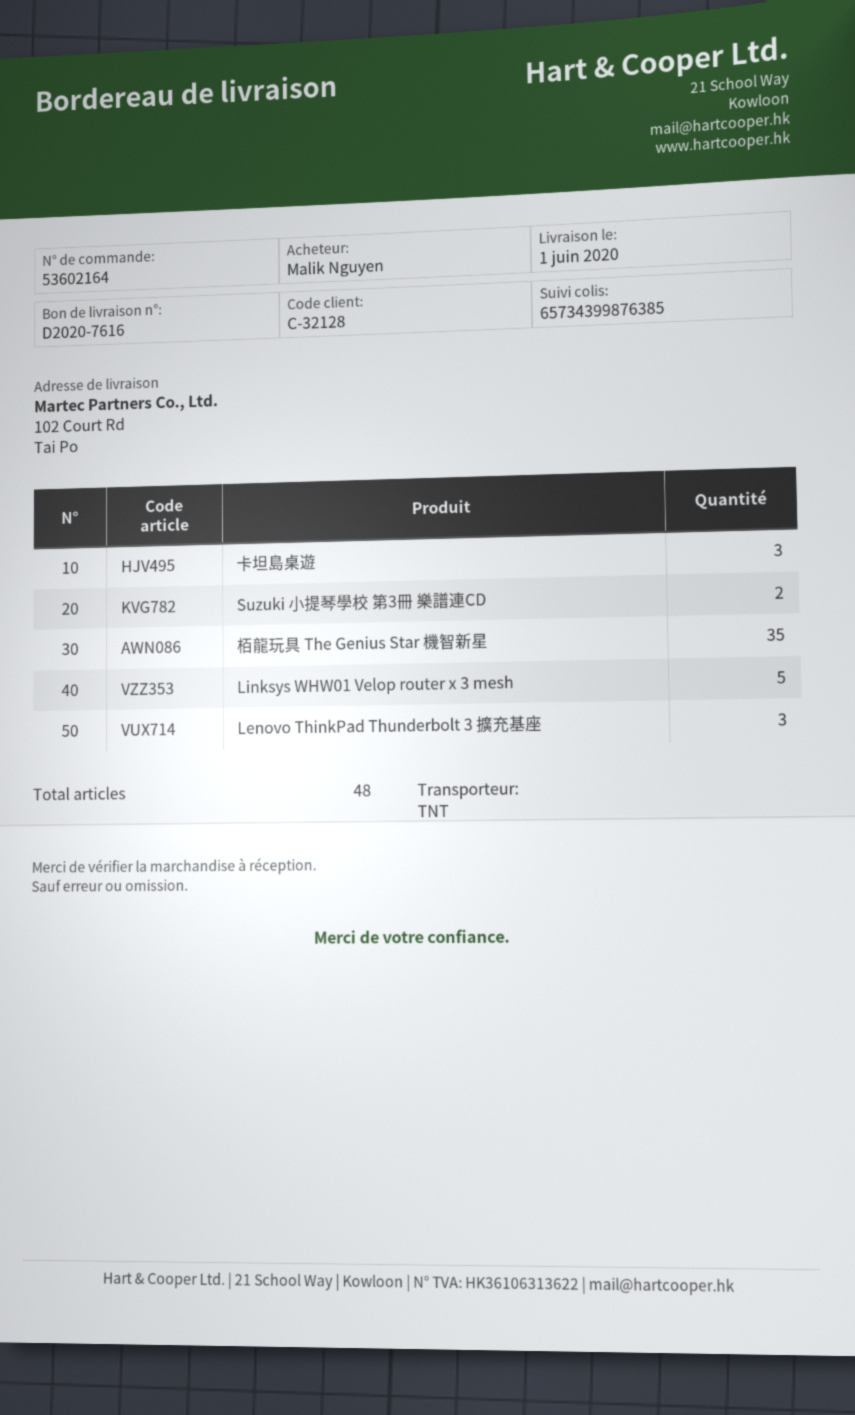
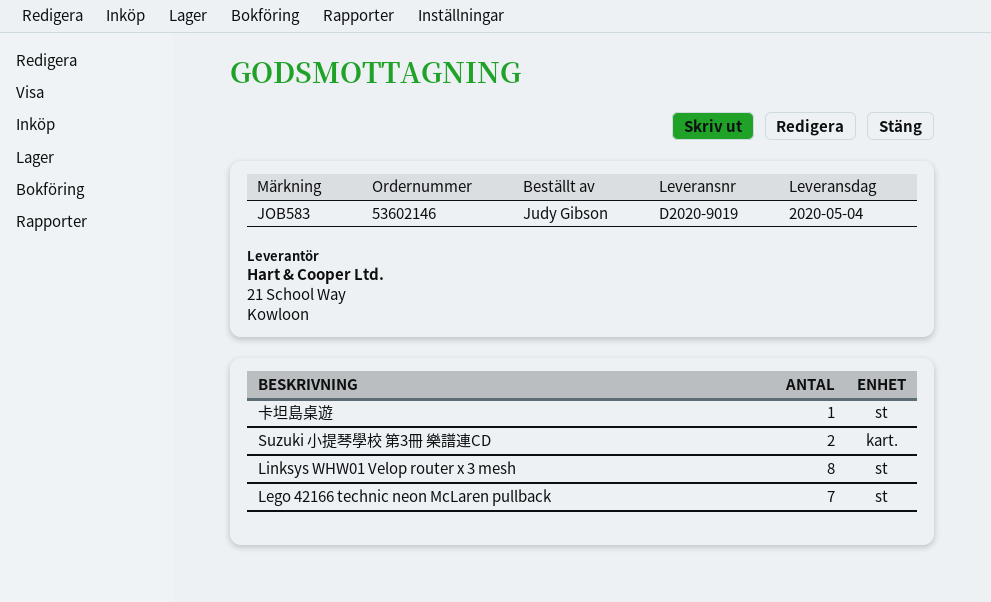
order number: 53602164 -> 53602146
delivery note number: D2020-7616 -> D2020-9019
delivery date: 2020-06-01 -> 2020-05-04
ordered by: Malik Nguyen -> Judy Gibson
卡坦島桌遊: 3 -> 1
栢龍玩具 The Genius Star 機智新星: 35 -> none
Linksys WHW01 Velop router x 3 mesh: 5 -> 8
Lenovo ThinkPad Thunderbolt 3 擴充基座: 3 -> none
Lego 42166 technic neon McLaren pullback: none -> 7

